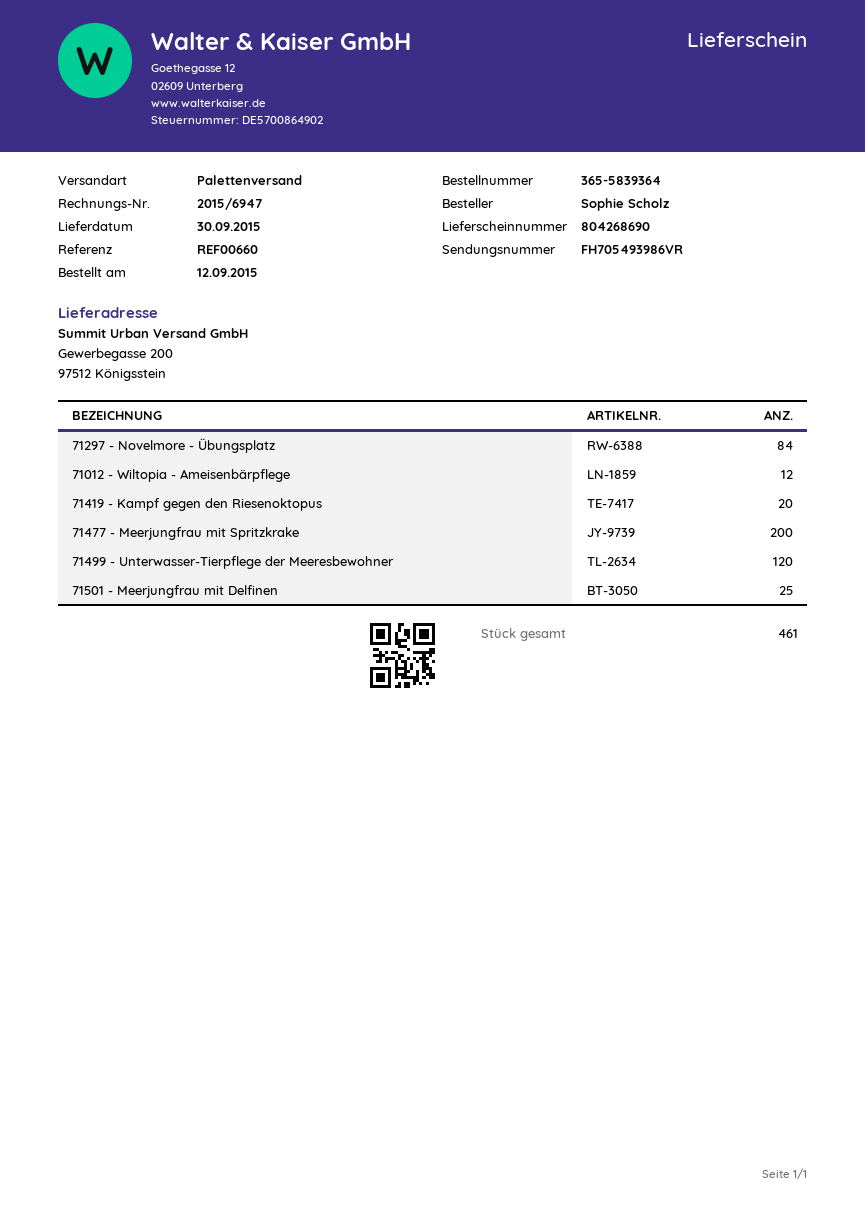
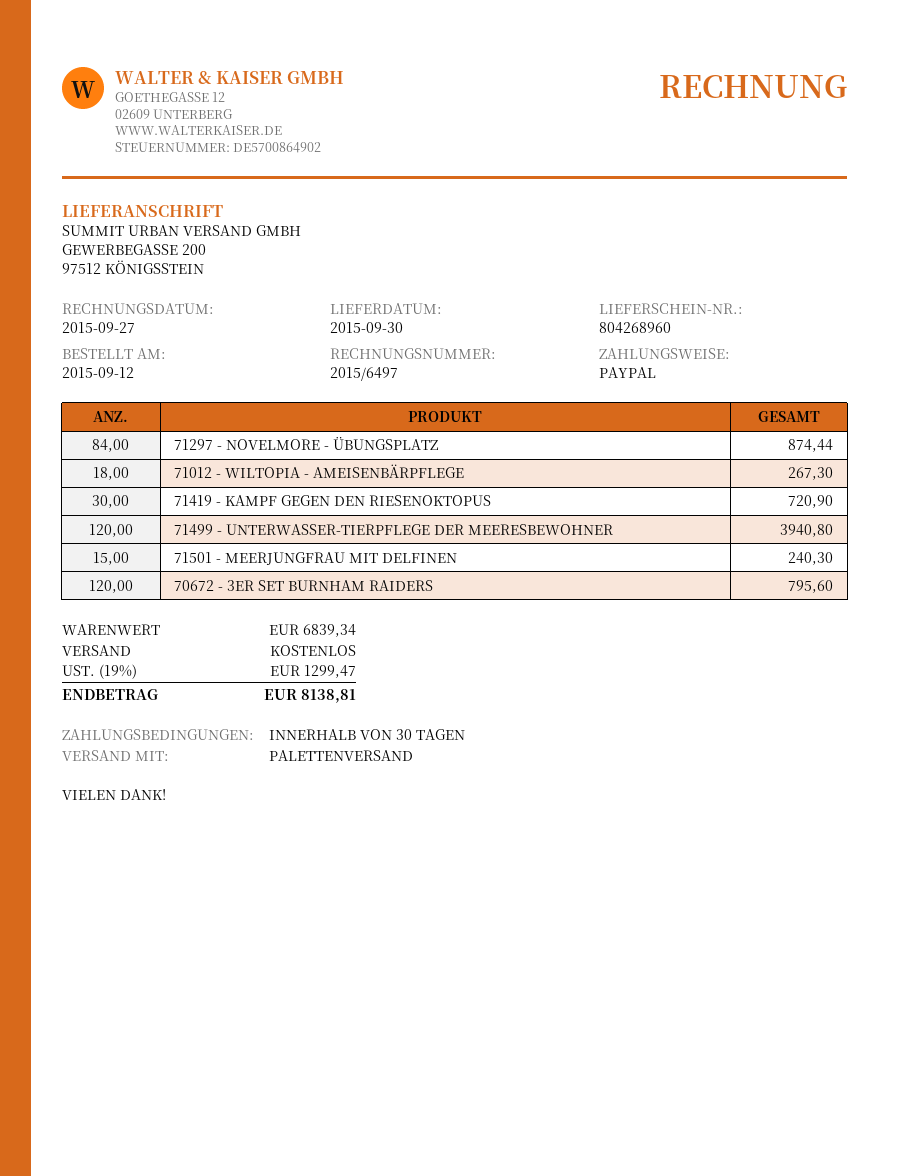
delivery note number: 804268690 -> 804268960
invoice number: 2015/6947 -> 2015/6497
71012 - Wiltopia - Ameisenbärpflege: 12 -> 18
71419 - Kampf gegen den Riesenoktopus: 20 -> 30
71477 - Meerjungfrau mit Spritzkrake: 200 -> none
71501 - Meerjungfrau mit Delfinen: 25 -> 15
70672 - 3ER SET BURNHAM RAIDERS: none -> 120

